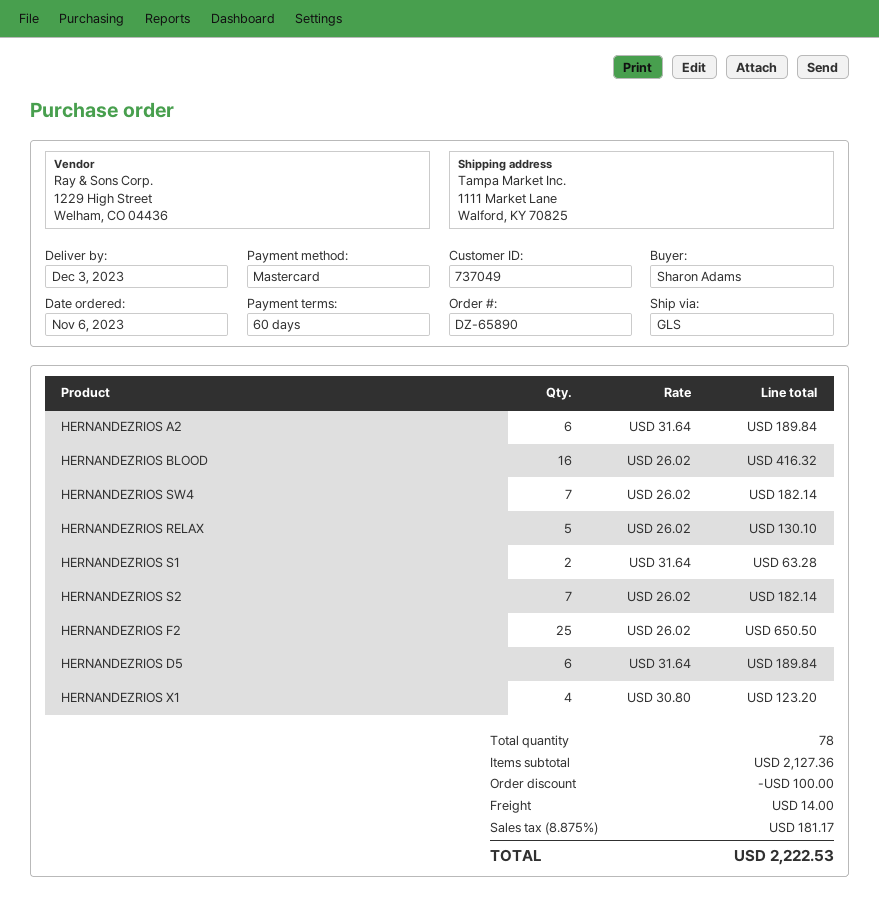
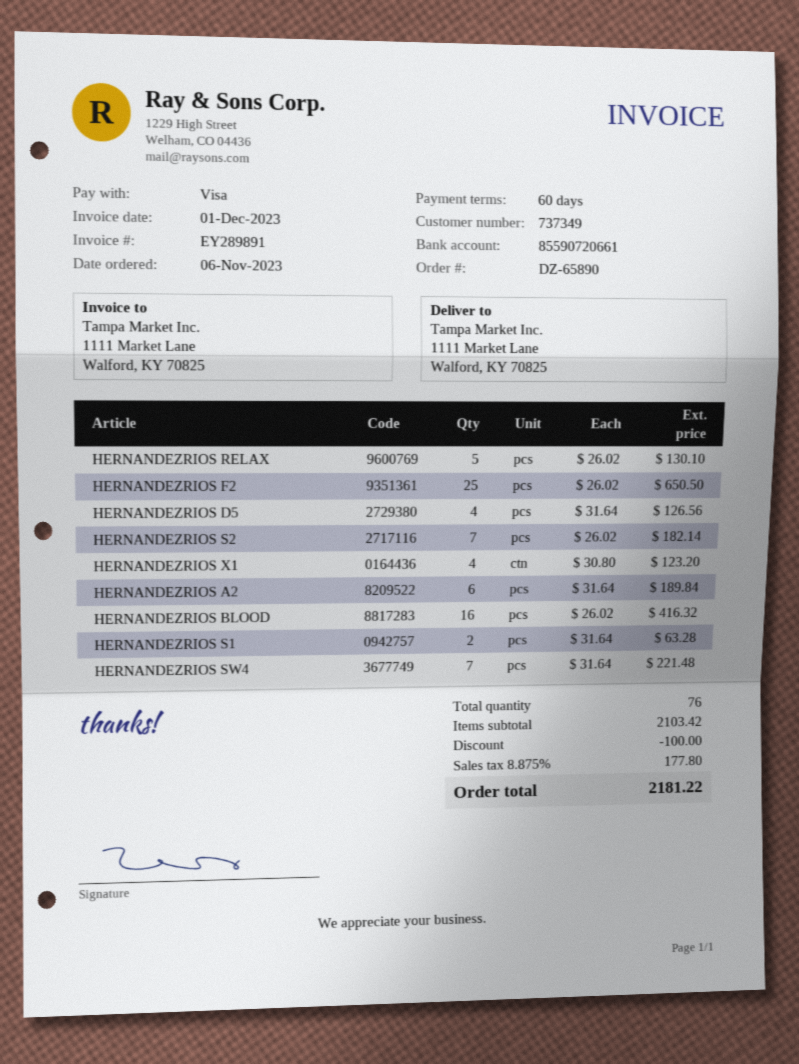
customer number: 737049 -> 737349
payment method: Mastercard -> Visa
HERNANDEZRIOS SW4: 7 x 26.02 = 182.14 -> 7 x 31.64 = 221.48
HERNANDEZRIOS D5: 6 x 31.64 = 189.84 -> 4 x 31.64 = 126.56
total quantity: 78 -> 76
subtotal: 2127.36 -> 2103.42
shipping: 14.00 -> none
tax: 8.875% = 181.17 -> 8.875% = 177.80
total: 2222.53 -> 2181.22

